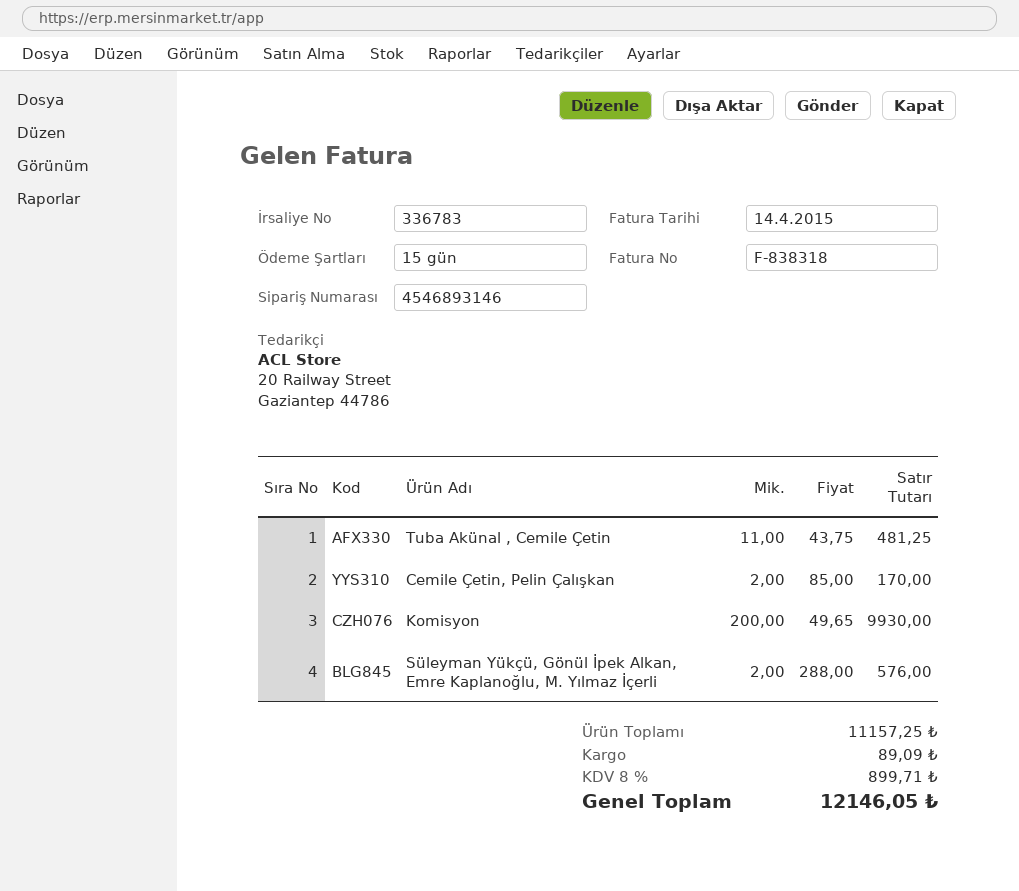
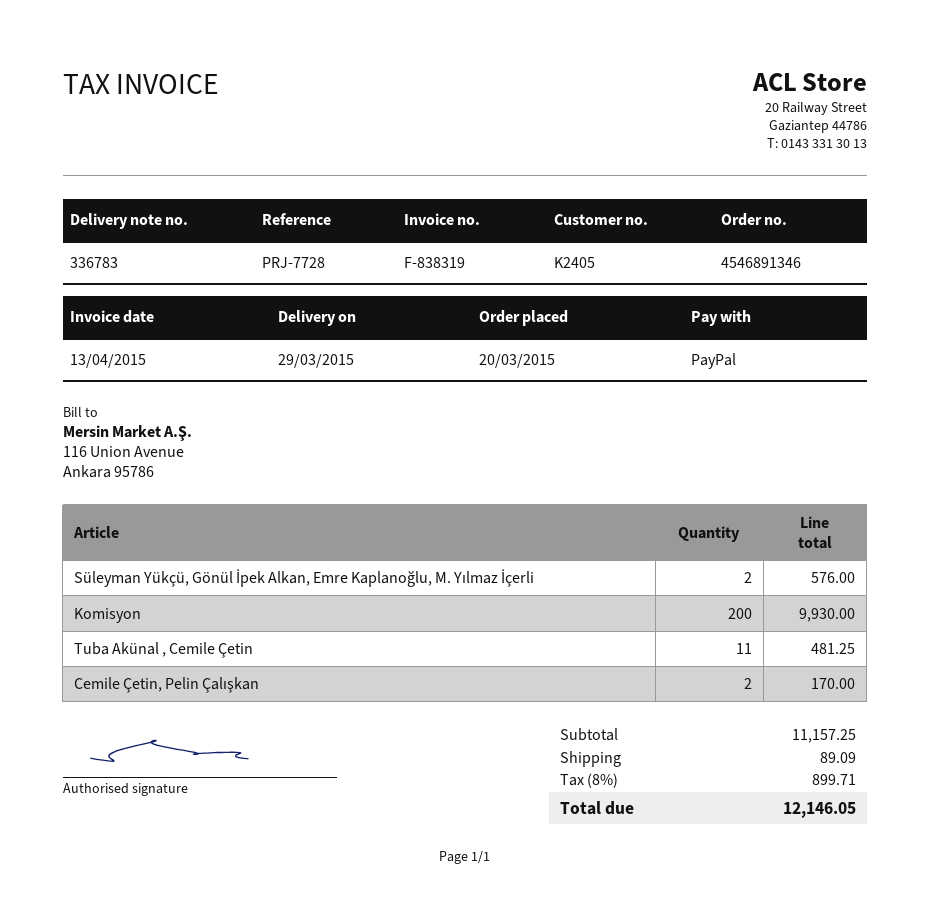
order number: 4546893146 -> 4546891346
invoice number: F-838318 -> F-838319
invoice date: 2015-04-14 -> 2015-04-13

